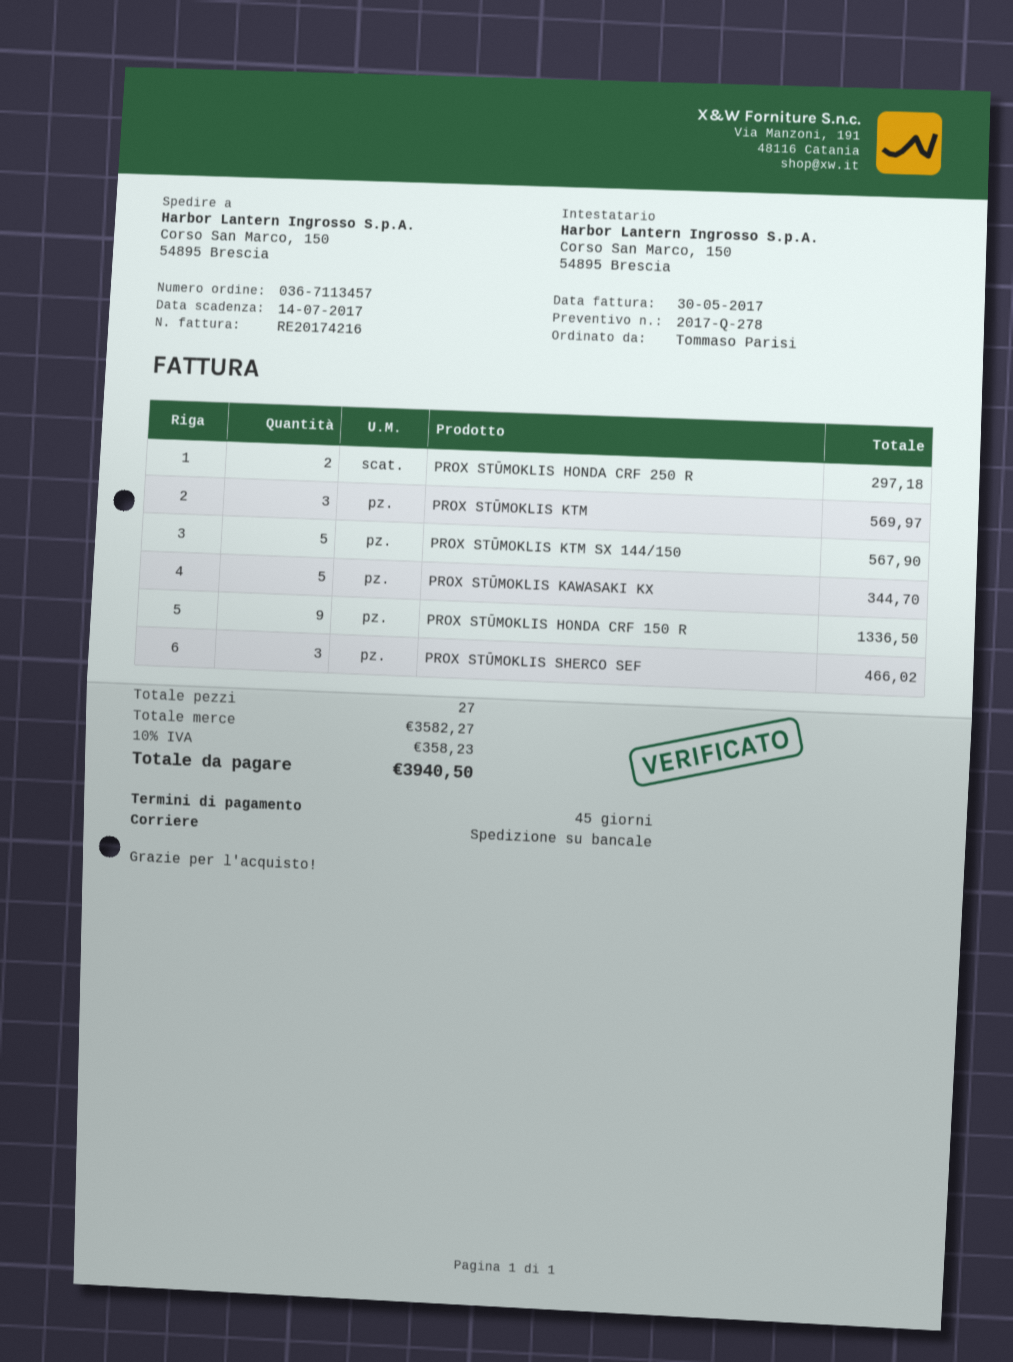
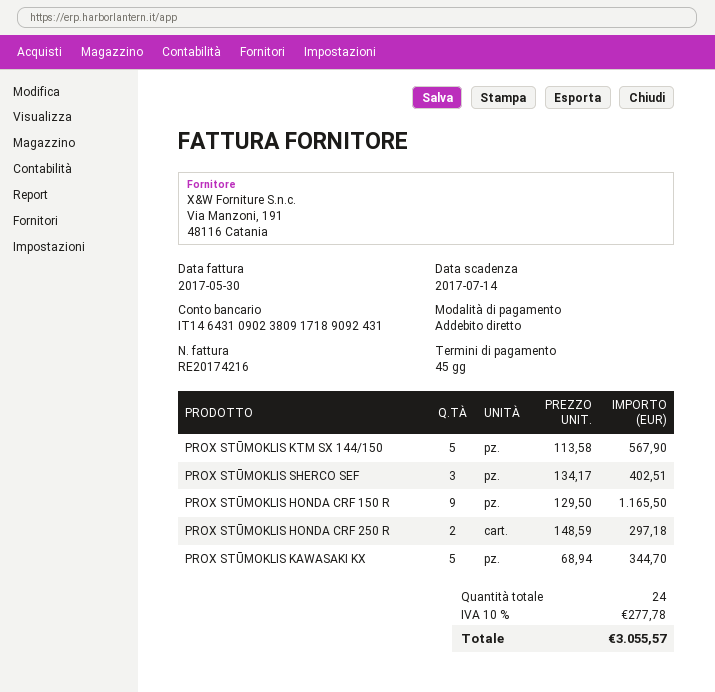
PROX STŪMOKLIS KTM: 3 for 569.97 -> none
PROX STŪMOKLIS HONDA CRF 150 R: 9 for 1336.50 -> 9 for 1165.50
PROX STŪMOKLIS SHERCO SEF: 3 for 466.02 -> 3 for 402.51
total quantity: 27 -> 24
tax: 10% = 358.23 -> 10% = 277.78
total: 3940.50 -> 3055.57

